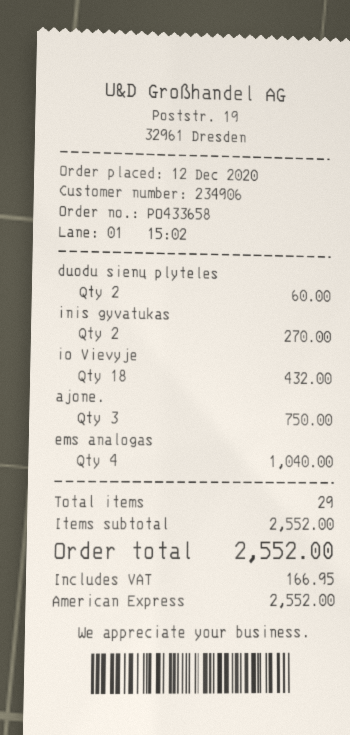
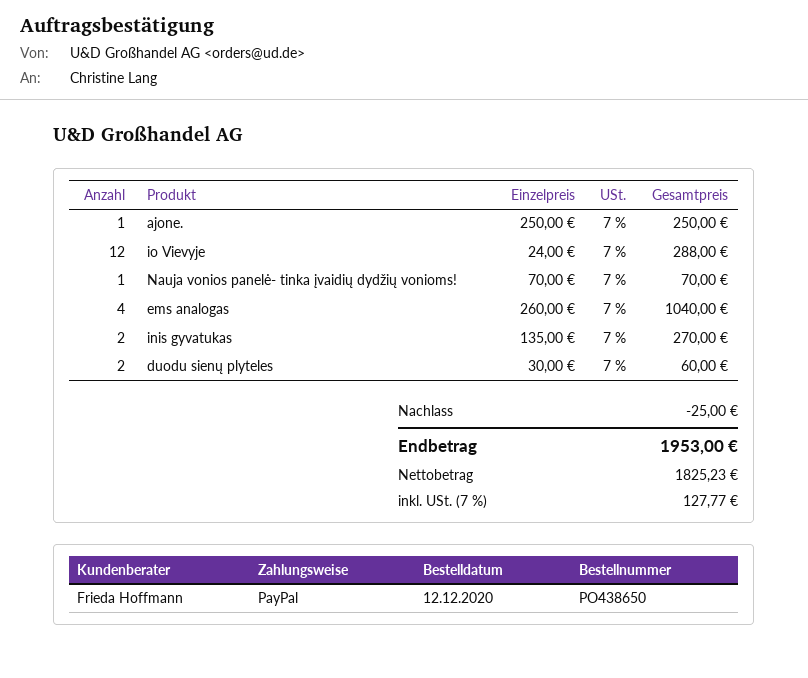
order number: PO433658 -> PO438650
payment method: American Express -> PayPal
io Vievyje: 18 for 432.00 -> 12 for 288.00
ajone.: 3 for 750.00 -> 1 for 250.00
Nauja vonios panelė- tinka įvaidių dydžių vonioms!: none -> 1 for 70.00
discount: none -> 25.00
tax: 166.95 -> 127.77
total: 2552.00 -> 1953.00

